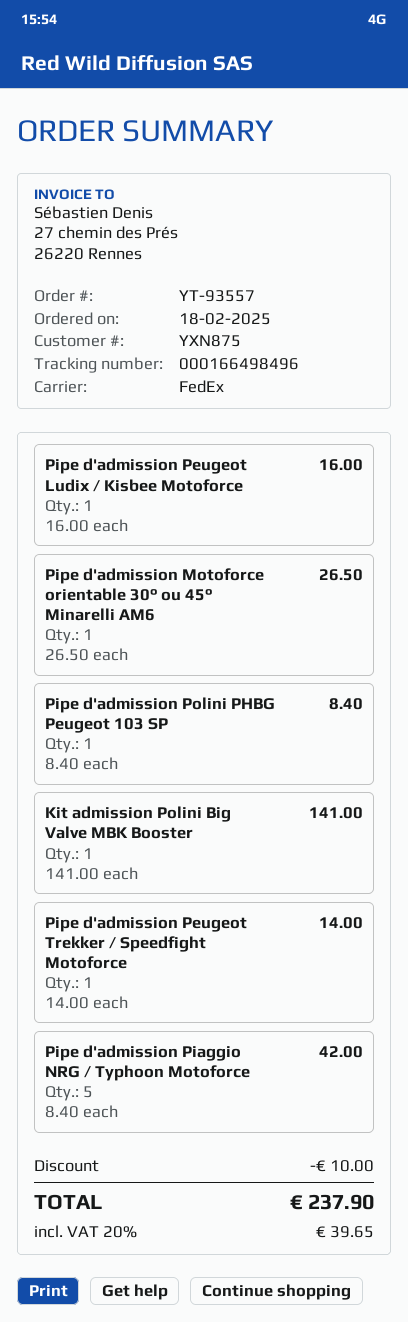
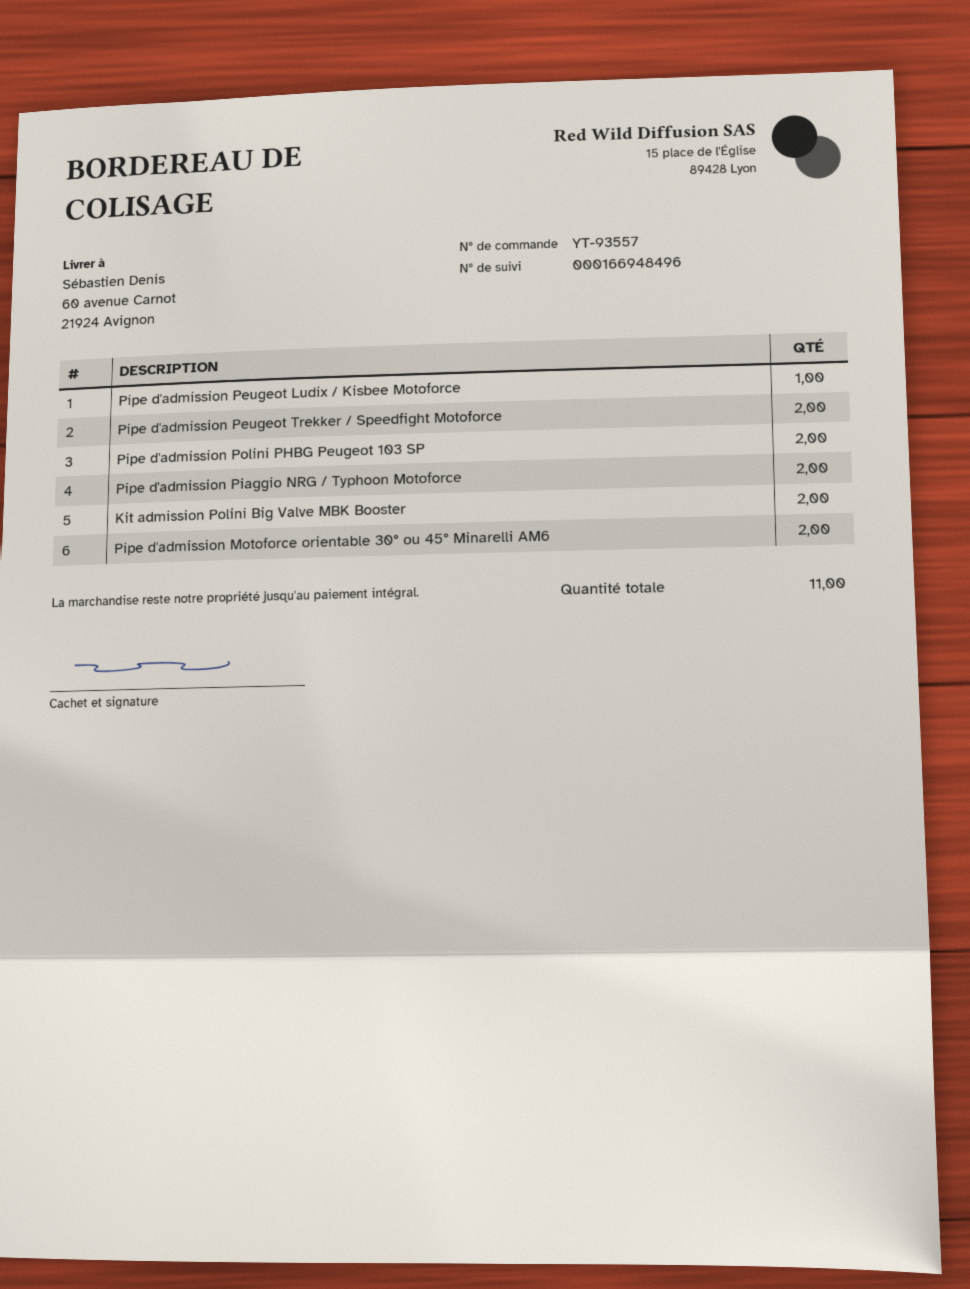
tracking number: 000166498496 -> 000166948496
Pipe d'admission Motoforce orientable 30° ou 45° Minarelli AM6: 1 -> 2
Pipe d'admission Polini PHBG Peugeot 103 SP: 1 -> 2
Kit admission Polini Big Valve MBK Booster: 1 -> 2
Pipe d'admission Peugeot Trekker / Speedfight Motoforce: 1 -> 2
Pipe d'admission Piaggio NRG / Typhoon Motoforce: 5 -> 2

